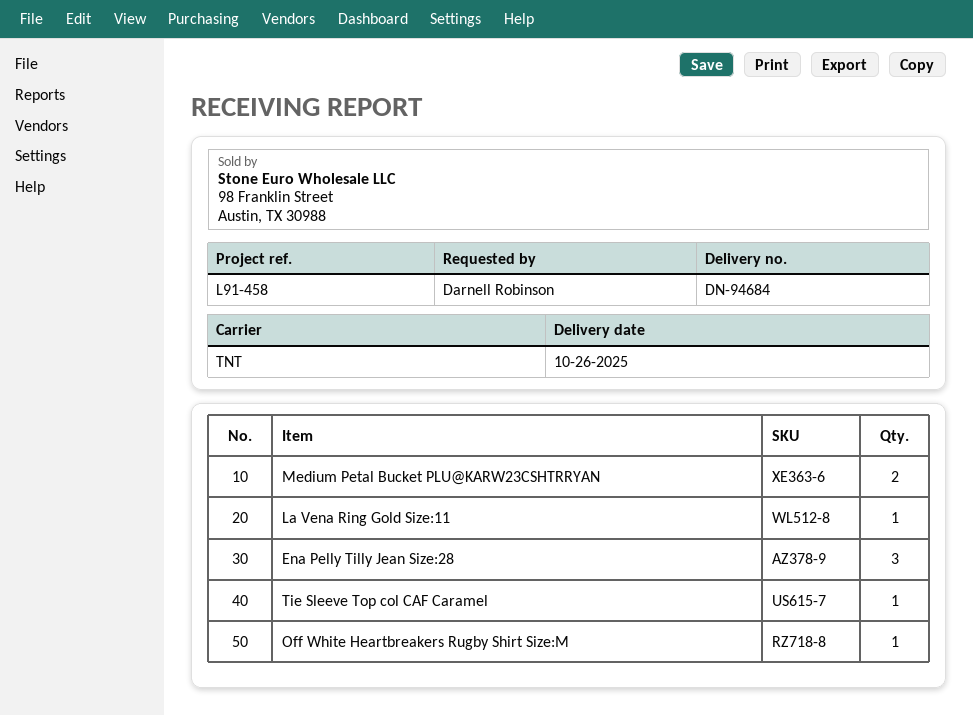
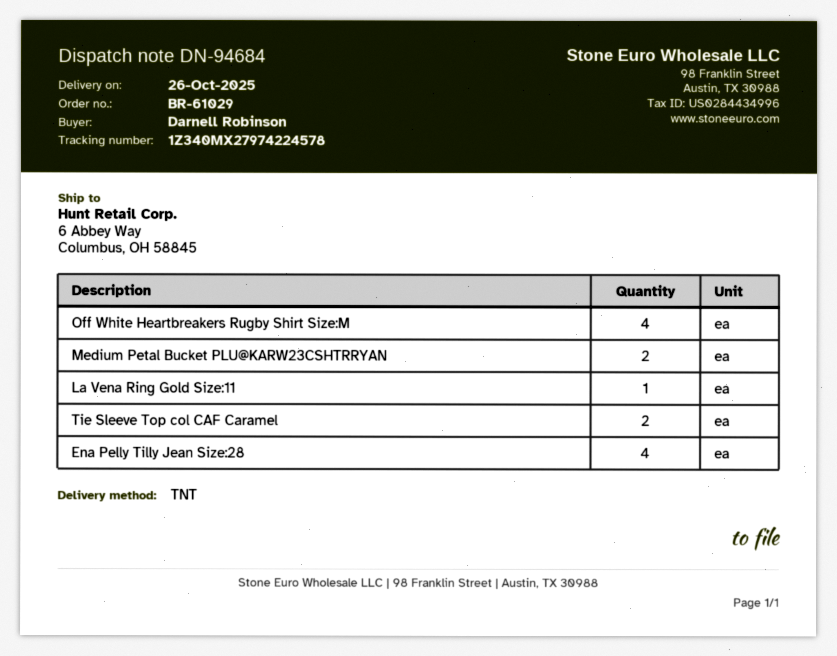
Ena Pelly Tilly Jean Size:28: 3 -> 4
Tie Sleeve Top col CAF Caramel: 1 -> 2
Off White Heartbreakers Rugby Shirt Size:M: 1 -> 4

